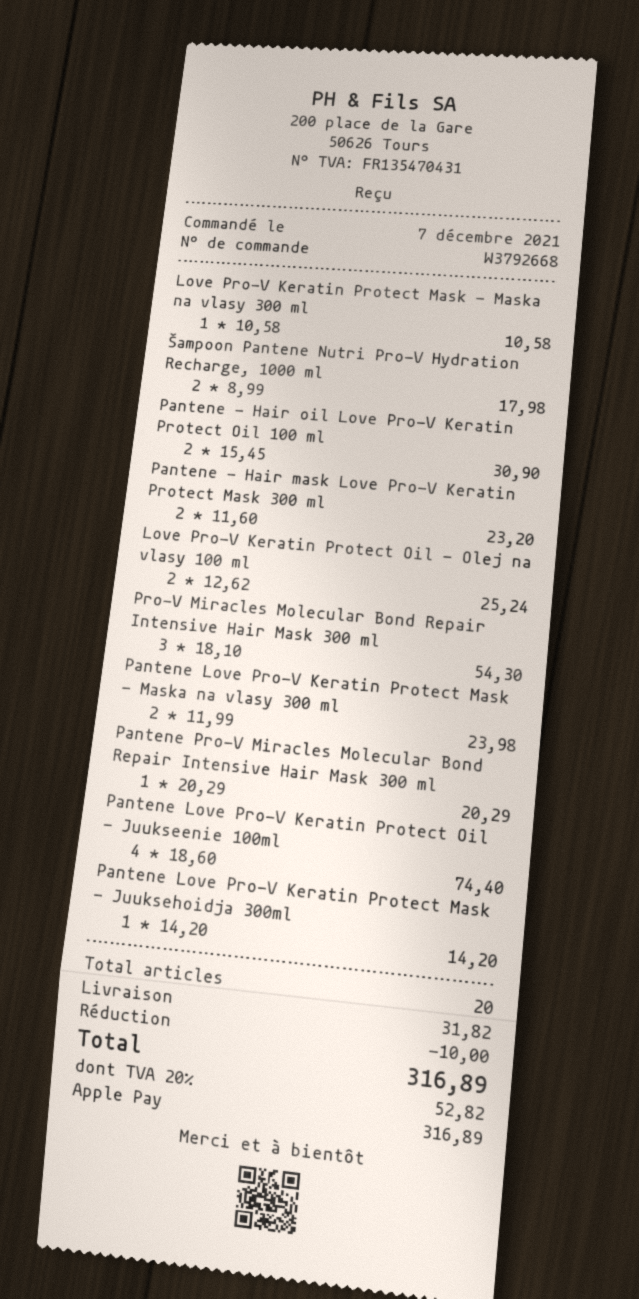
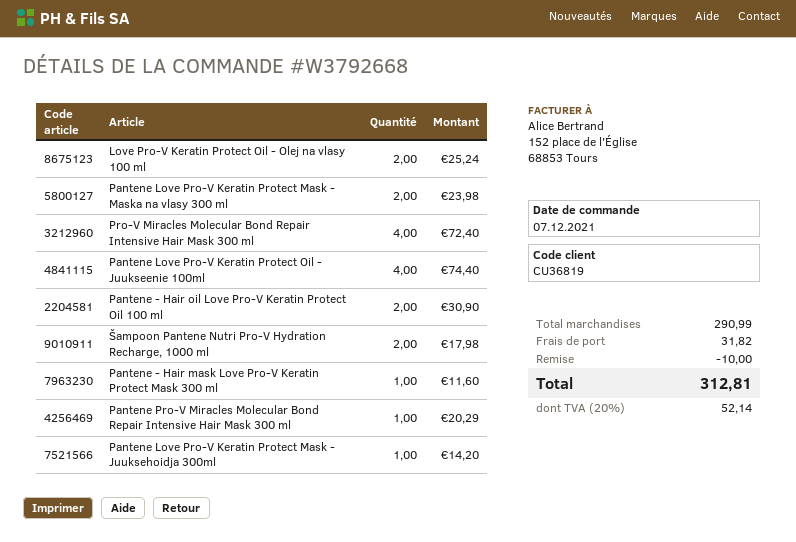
Love Pro-V Keratin Protect Mask - Maska na vlasy 300 ml: 1 for 10.58 -> none
Pantene - Hair mask Love Pro-V Keratin Protect Mask 300 ml: 2 for 23.20 -> 1 for 11.60
Pro-V Miracles Molecular Bond Repair Intensive Hair Mask 300 ml: 3 for 54.30 -> 4 for 72.40
tax: 20% = 52.82 -> 20% = 52.14
total: 316.89 -> 312.81

